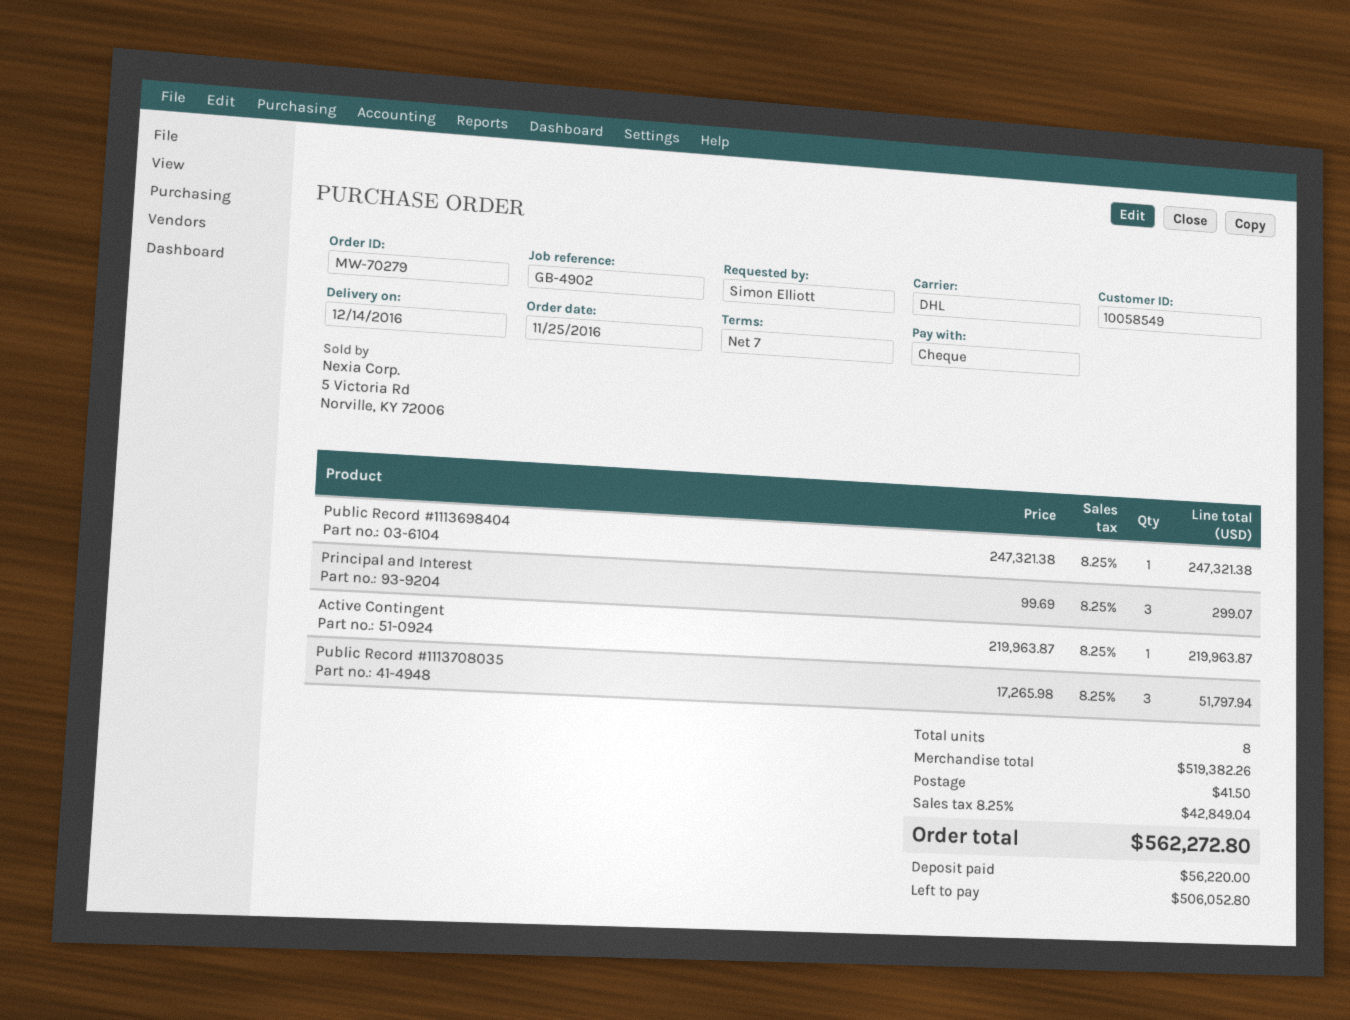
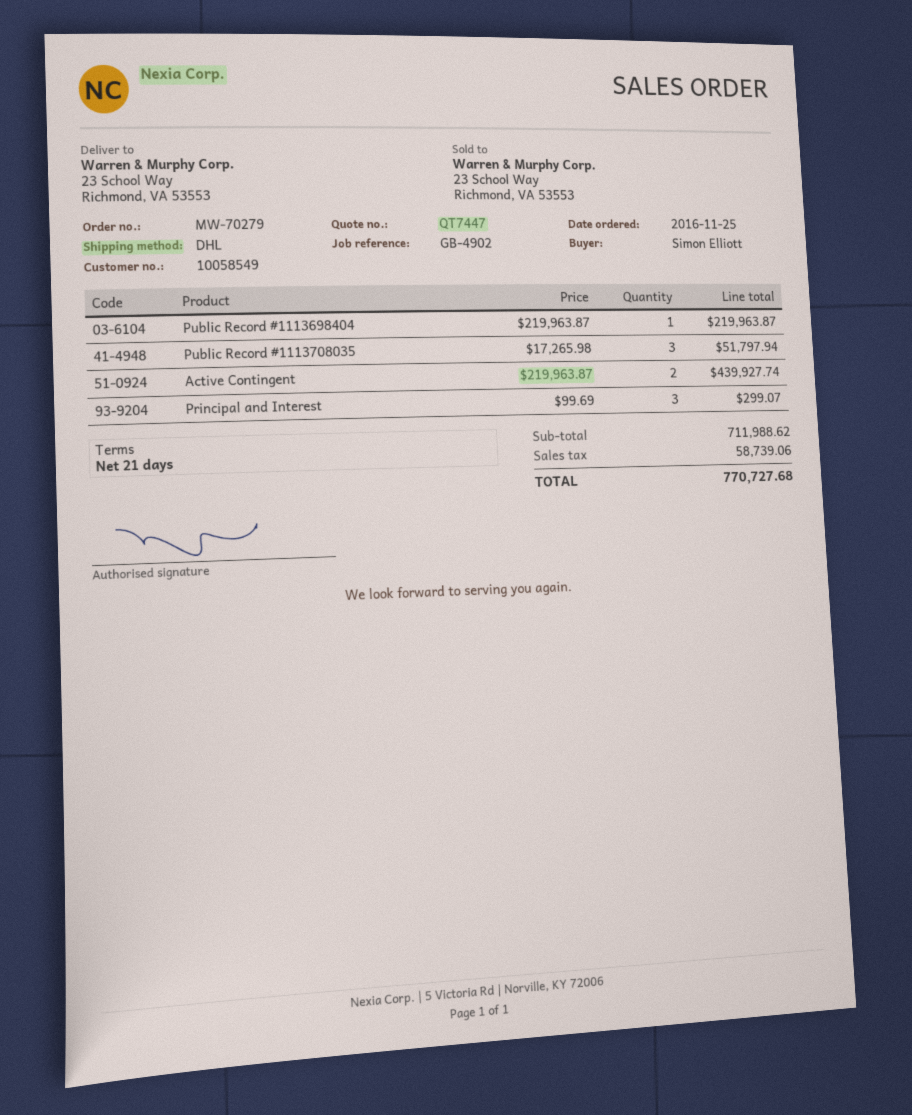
payment terms: 7 days -> 21 days
Public Record #1113698404: 1 x 247321.38 = 247321.38 -> 1 x 219963.87 = 219963.87
Active Contingent: 1 x 219963.87 = 219963.87 -> 2 x 219963.87 = 439927.74
subtotal: 519382.26 -> 711988.62
shipping: 41.50 -> none
tax: 42849.04 -> 58739.06
total: 562272.80 -> 770727.68

